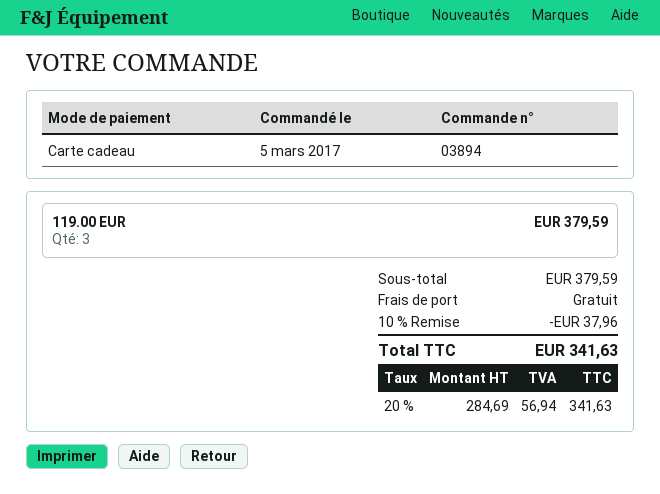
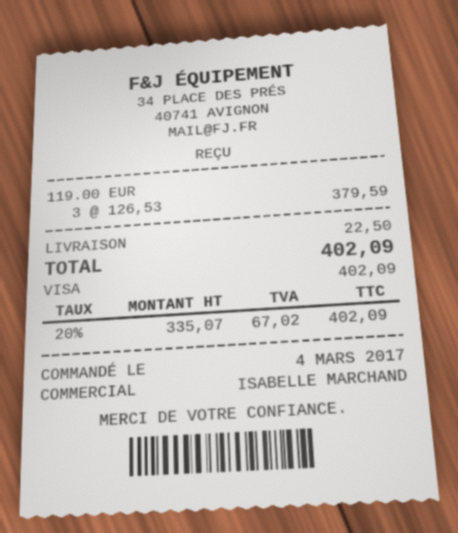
order date: 2017-03-05 -> 2017-03-04
payment method: gift card -> Visa
discount: 10% = 37.96 -> none
shipping: 0.00 -> 22.50
net: 284.69 -> 335.07
tax: 20% = 56.94 -> 20% = 67.02
total: 341.63 -> 402.09

